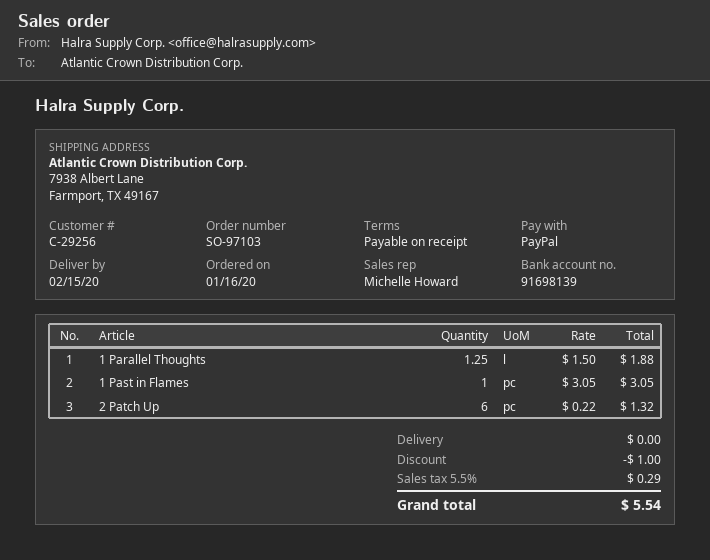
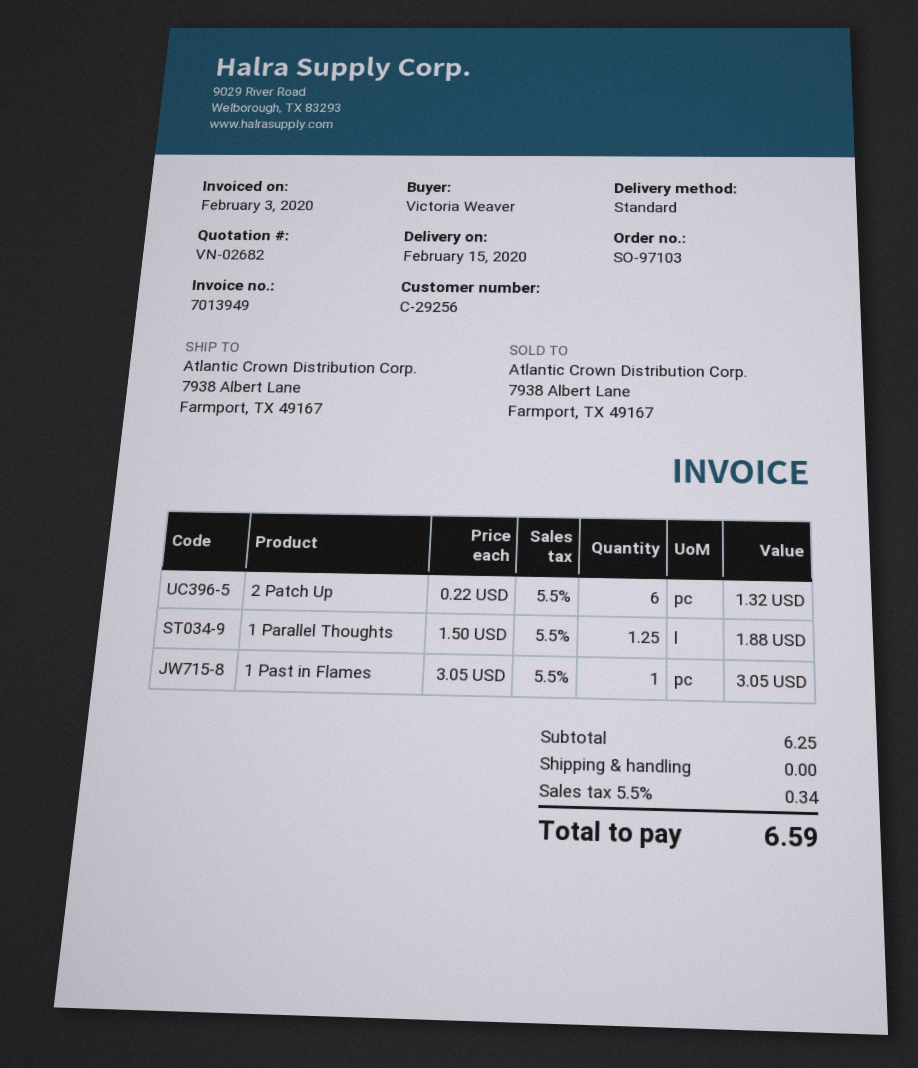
discount: 1.00 -> none
tax: 5.5% = 0.29 -> 5.5% = 0.34
total: 5.54 -> 6.59

